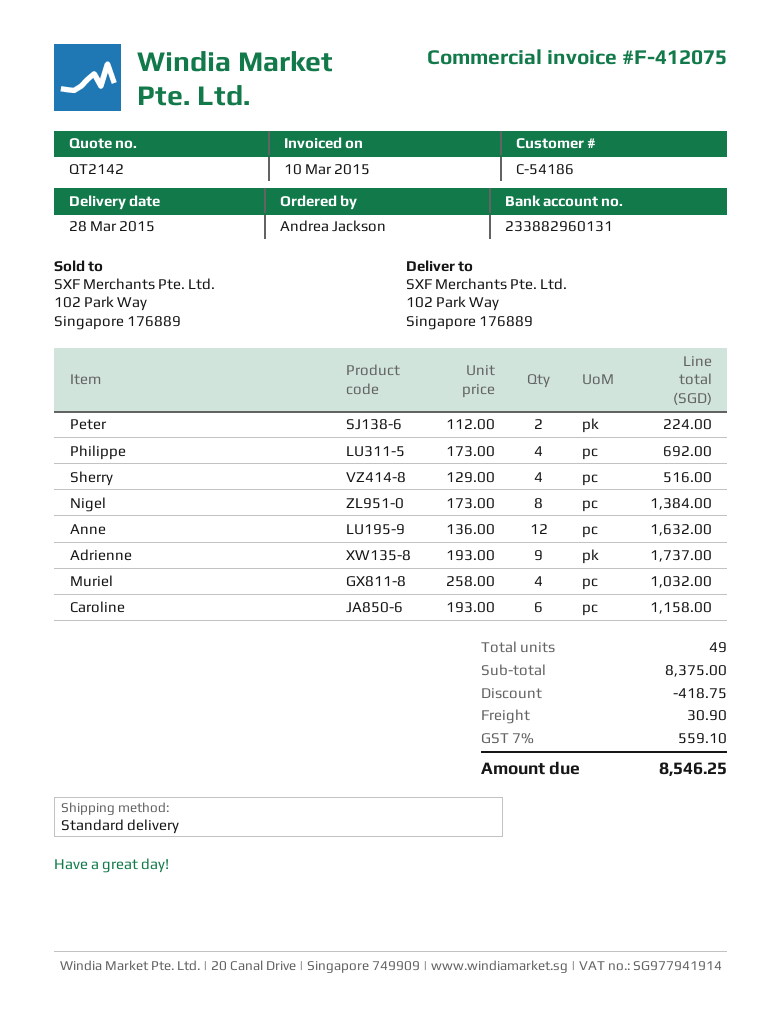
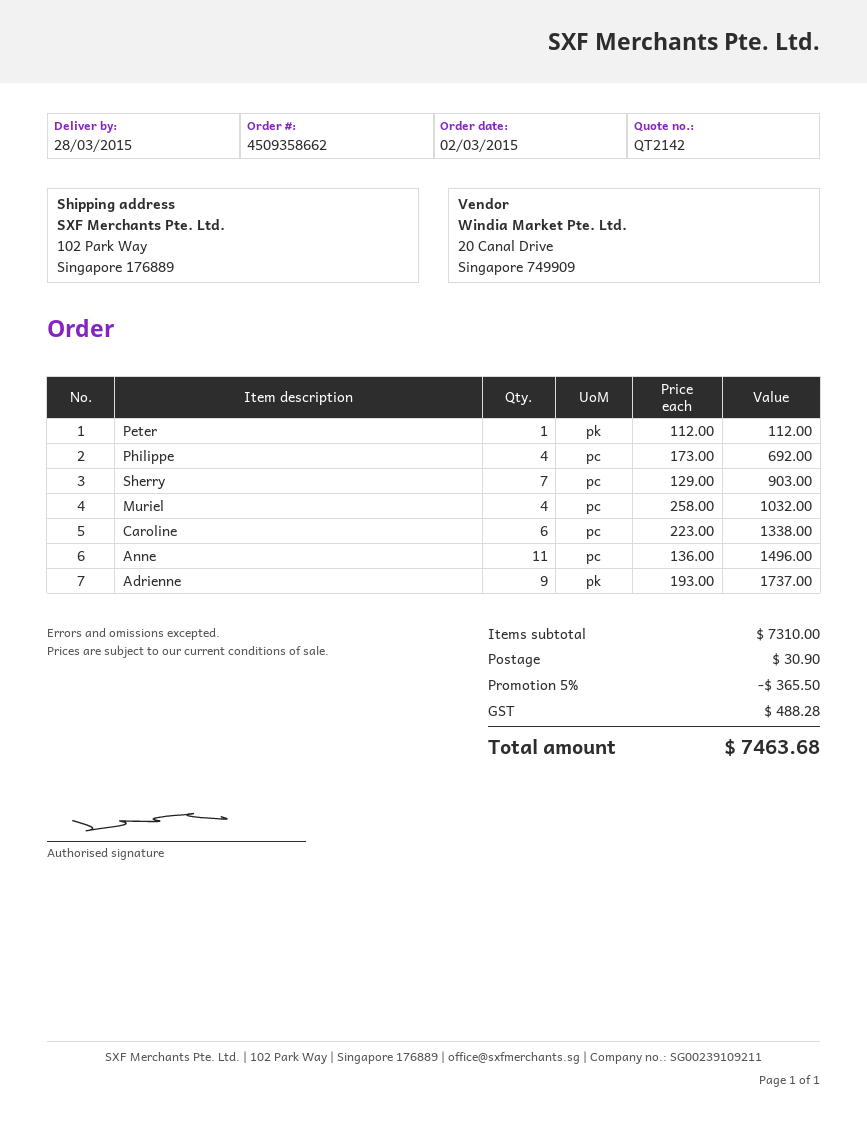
Peter: 2 x 112.00 = 224.00 -> 1 x 112.00 = 112.00
Sherry: 4 x 129.00 = 516.00 -> 7 x 129.00 = 903.00
Nigel: 8 x 173.00 = 1384.00 -> none
Anne: 12 x 136.00 = 1632.00 -> 11 x 136.00 = 1496.00
Caroline: 6 x 193.00 = 1158.00 -> 6 x 223.00 = 1338.00
subtotal: 8375.00 -> 7310.00
discount: 418.75 -> 365.50
tax: 559.10 -> 488.28
total: 8546.25 -> 7463.68

